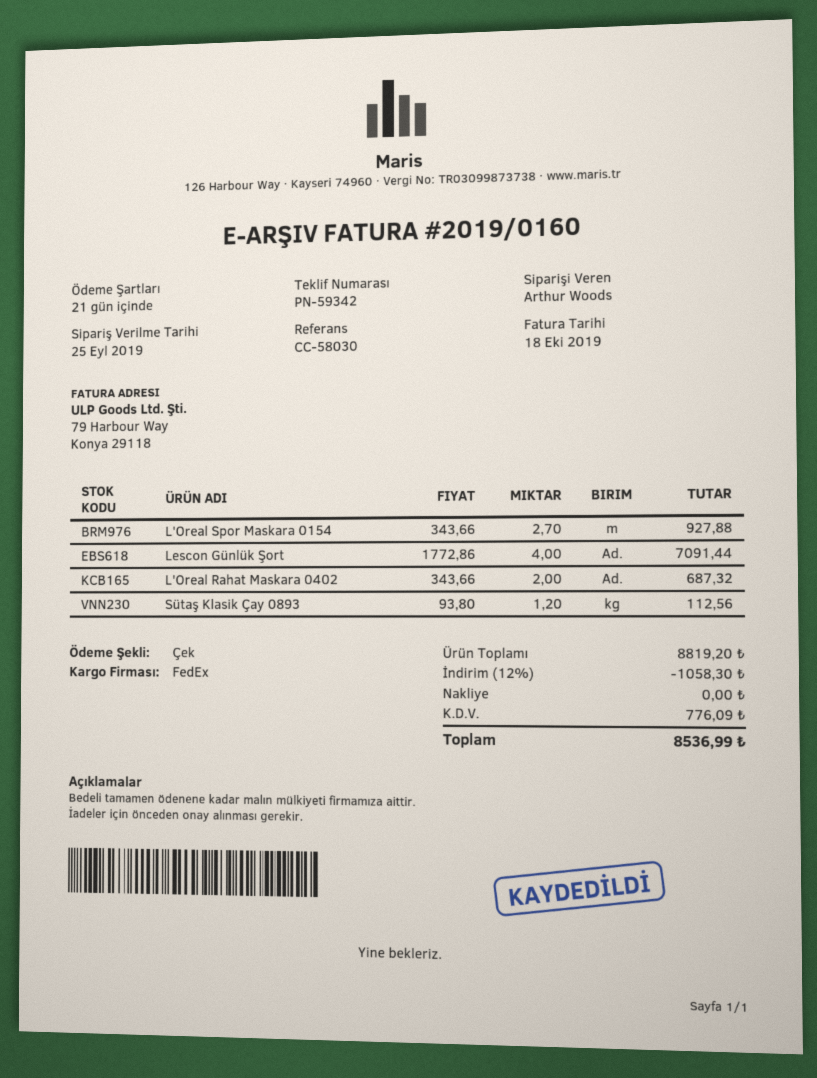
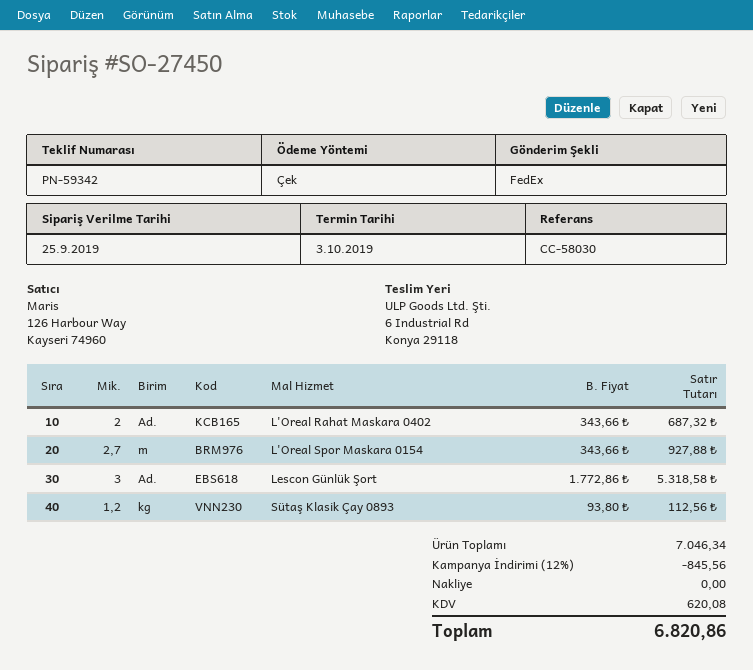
Lescon Günlük Şort: 4 x 1772.86 = 7091.44 -> 3 x 1772.86 = 5318.58
subtotal: 8819.20 -> 7046.34
discount: 12% = 1058.30 -> 12% = 845.56
tax: 776.09 -> 620.08
total: 8536.99 -> 6820.86

